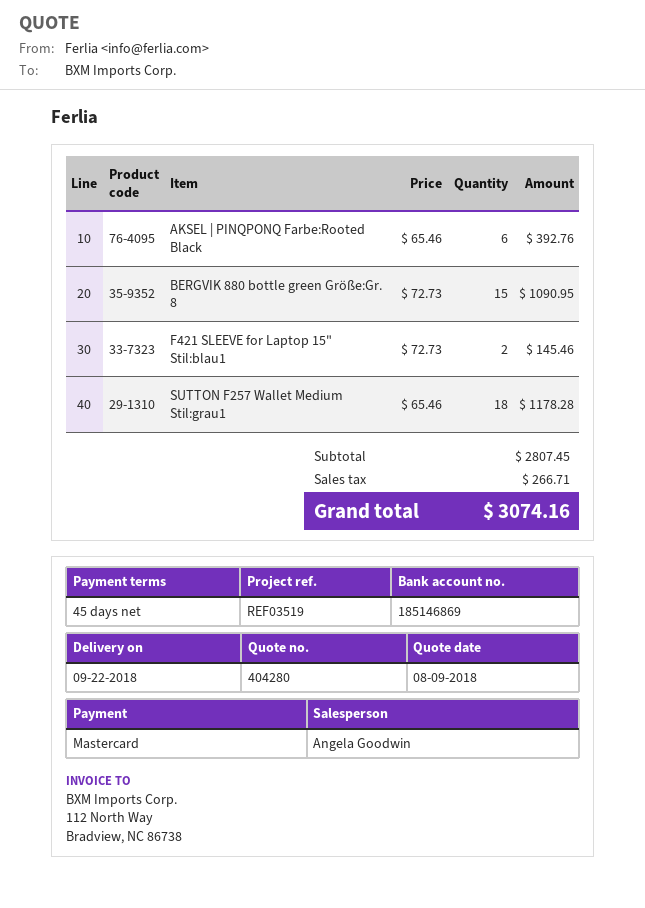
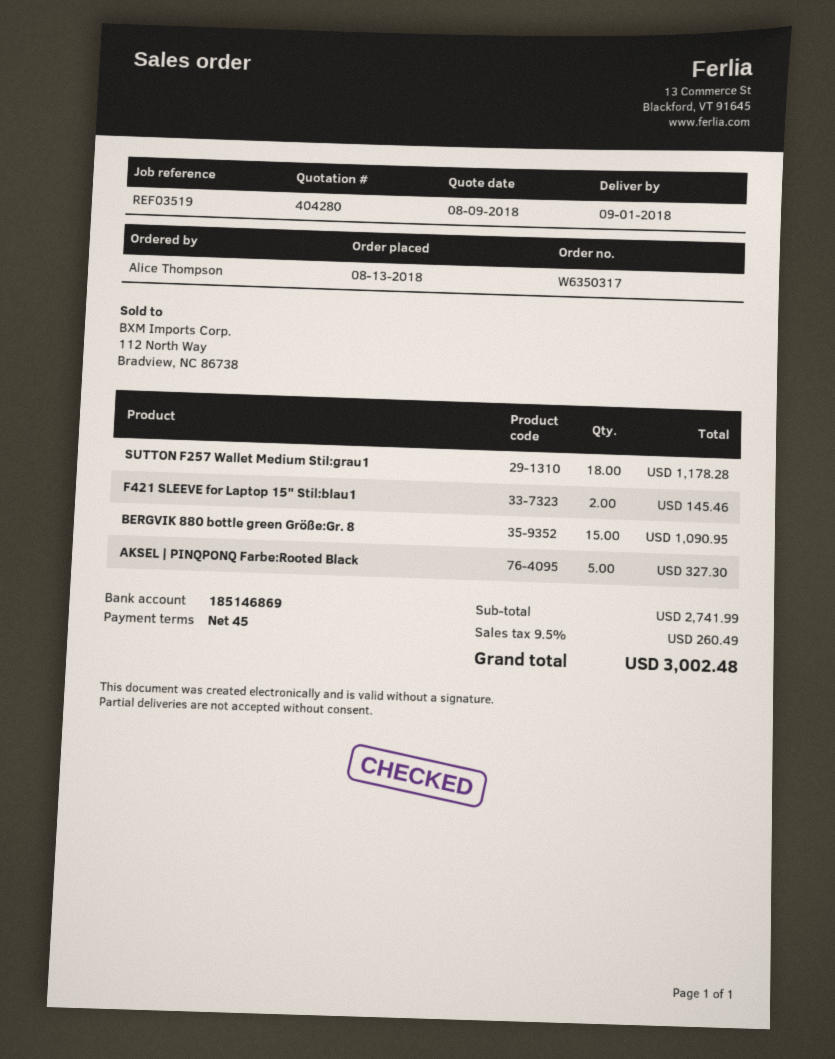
delivery date: 2018-09-22 -> 2018-09-01
AKSEL | PINQPONQ Farbe:Rooted Black: 6 for 392.76 -> 5 for 327.30
subtotal: 2807.45 -> 2741.99
tax: 266.71 -> 260.49
total: 3074.16 -> 3002.48

